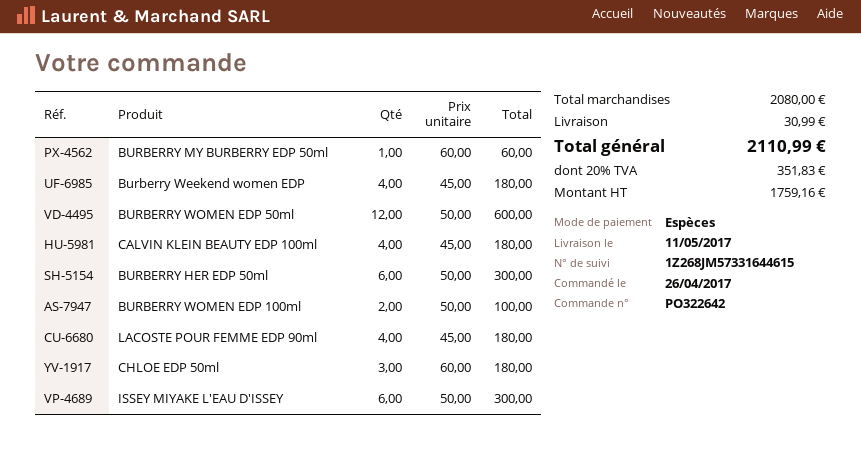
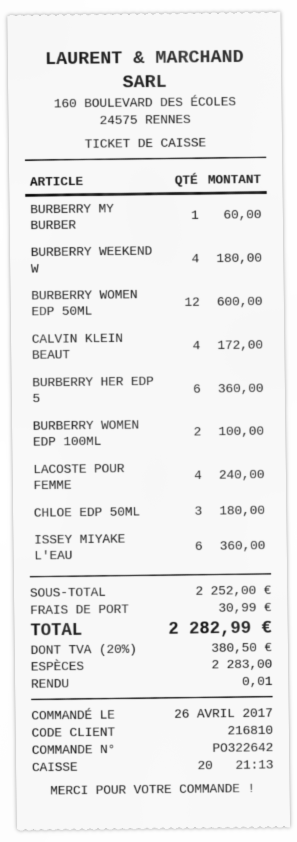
CALVIN KLEIN BEAUTY EDP 100ml: 4 for 180.00 -> 4 for 172.00
BURBERRY HER EDP 50ml: 6 for 300.00 -> 6 for 360.00
LACOSTE POUR FEMME EDP 90ml: 4 for 180.00 -> 4 for 240.00
ISSEY MIYAKE L'EAU D'ISSEY: 6 for 300.00 -> 6 for 360.00
subtotal: 2080.00 -> 2252.00
tax: 20% = 351.83 -> 20% = 380.50
total: 2110.99 -> 2282.99

